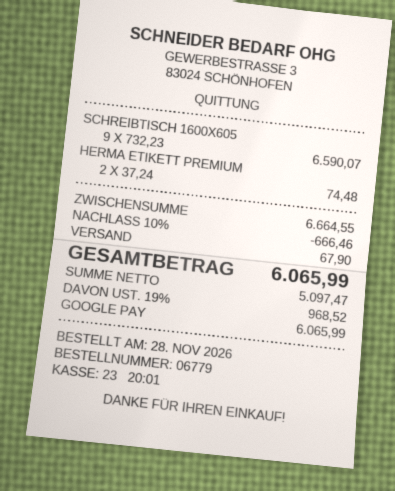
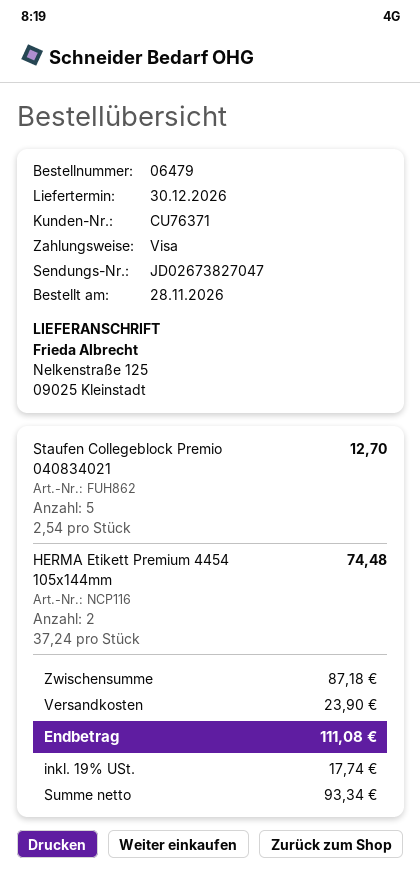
order number: 06779 -> 06479
payment method: Google Pay -> Visa
SCHREIBTISCH 1600X605: 9 x 732.23 = 6590.07 -> none
Staufen Collegeblock Premio 040834021: none -> 5 x 2.54 = 12.70
subtotal: 6664.55 -> 87.18
discount: 10% = 666.46 -> none
shipping: 67.90 -> 23.90
net: 5097.47 -> 93.34
tax: 19% = 968.52 -> 19% = 17.74
total: 6065.99 -> 111.08

